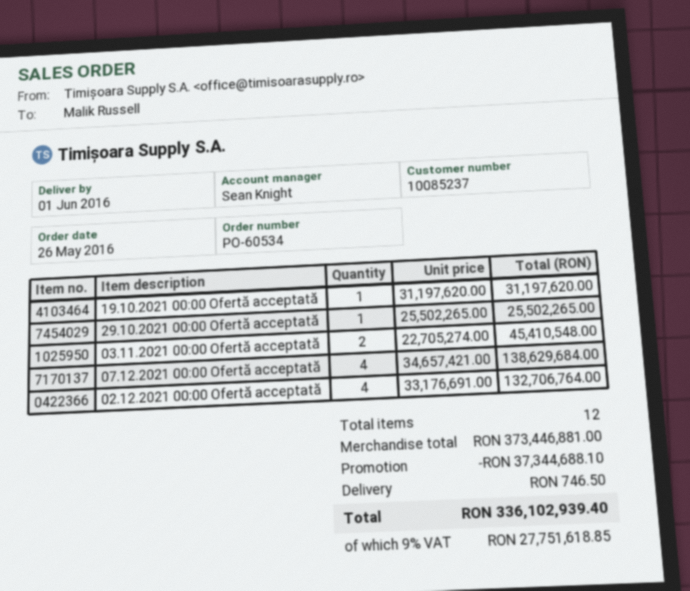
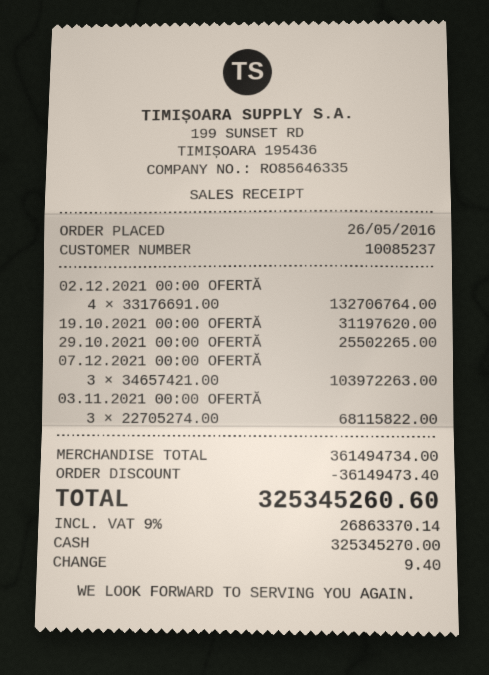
03.11.2021 00:00 Ofertă acceptată: 2 x 22705274.00 = 45410548.00 -> 3 x 22705274.00 = 68115822.00
07.12.2021 00:00 Ofertă acceptată: 4 x 34657421.00 = 138629684.00 -> 3 x 34657421.00 = 103972263.00
subtotal: 373446881.00 -> 361494734.00
discount: 37344688.10 -> 36149473.40
shipping: 746.50 -> none
tax: 9% = 27751618.85 -> 9% = 26863370.14
total: 336102939.40 -> 325345260.60

